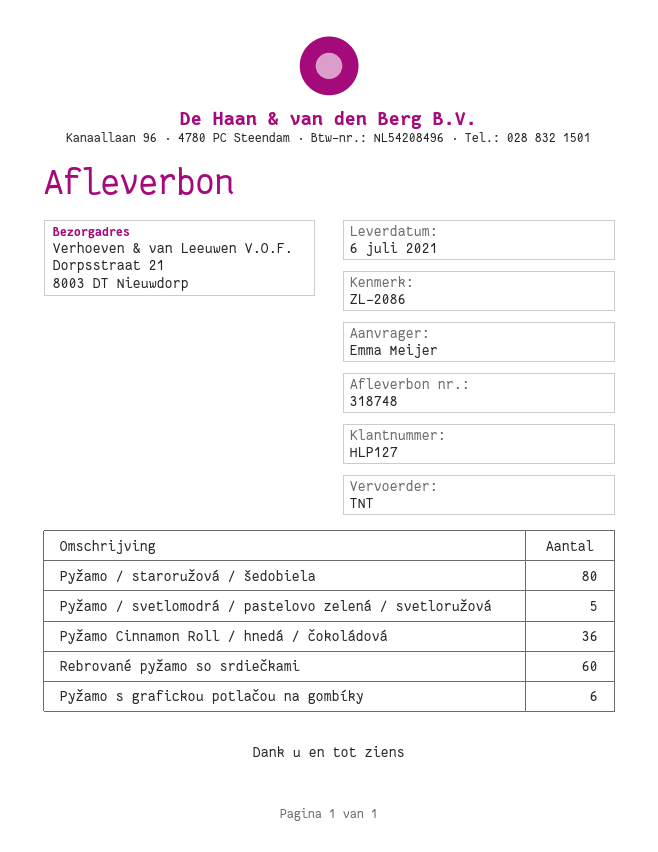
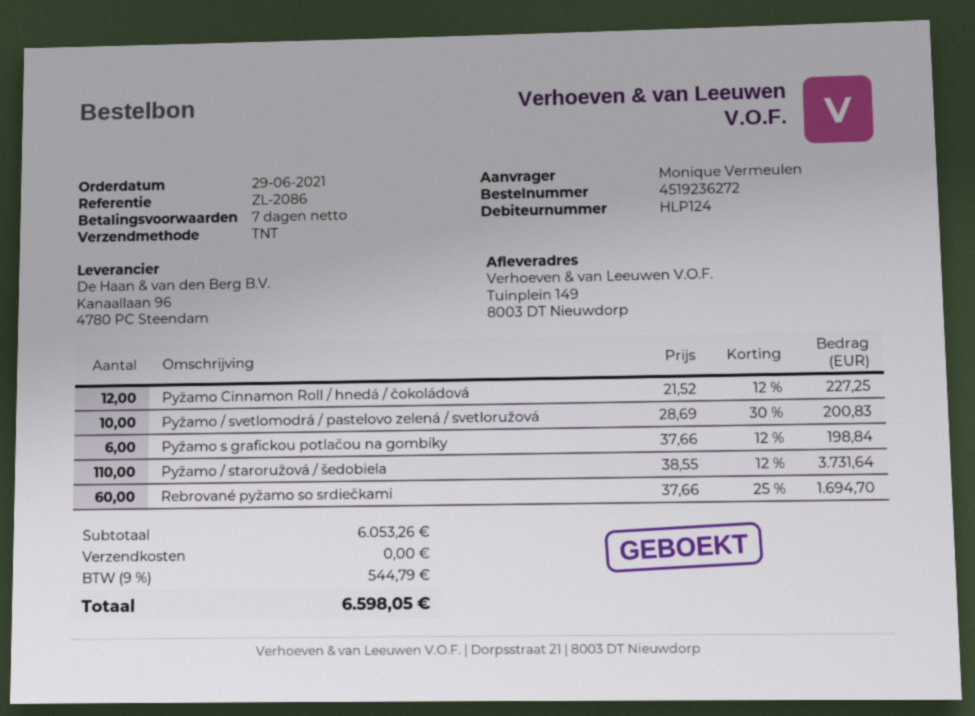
customer number: HLP127 -> HLP124
ordered by: Emma Meijer -> Monique Vermeulen
ship to: Dorpsstraat 21, 8003 DT Nieuwdorp -> Tuinplein 149, 8003 DT Nieuwdorp
Pyžamo / staroružová / šedobiela: 80 -> 110
Pyžamo / svetlomodrá / pastelovo zelená / svetloružová: 5 -> 10
Pyžamo Cinnamon Roll / hnedá / čokoládová: 36 -> 12

